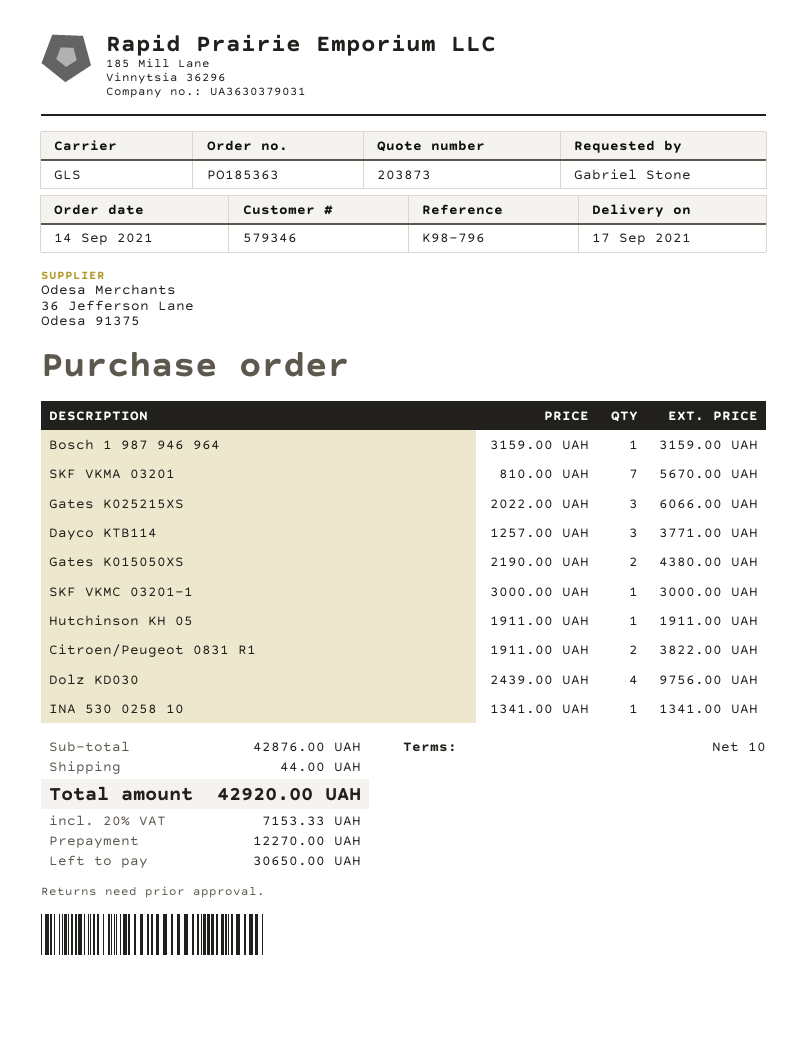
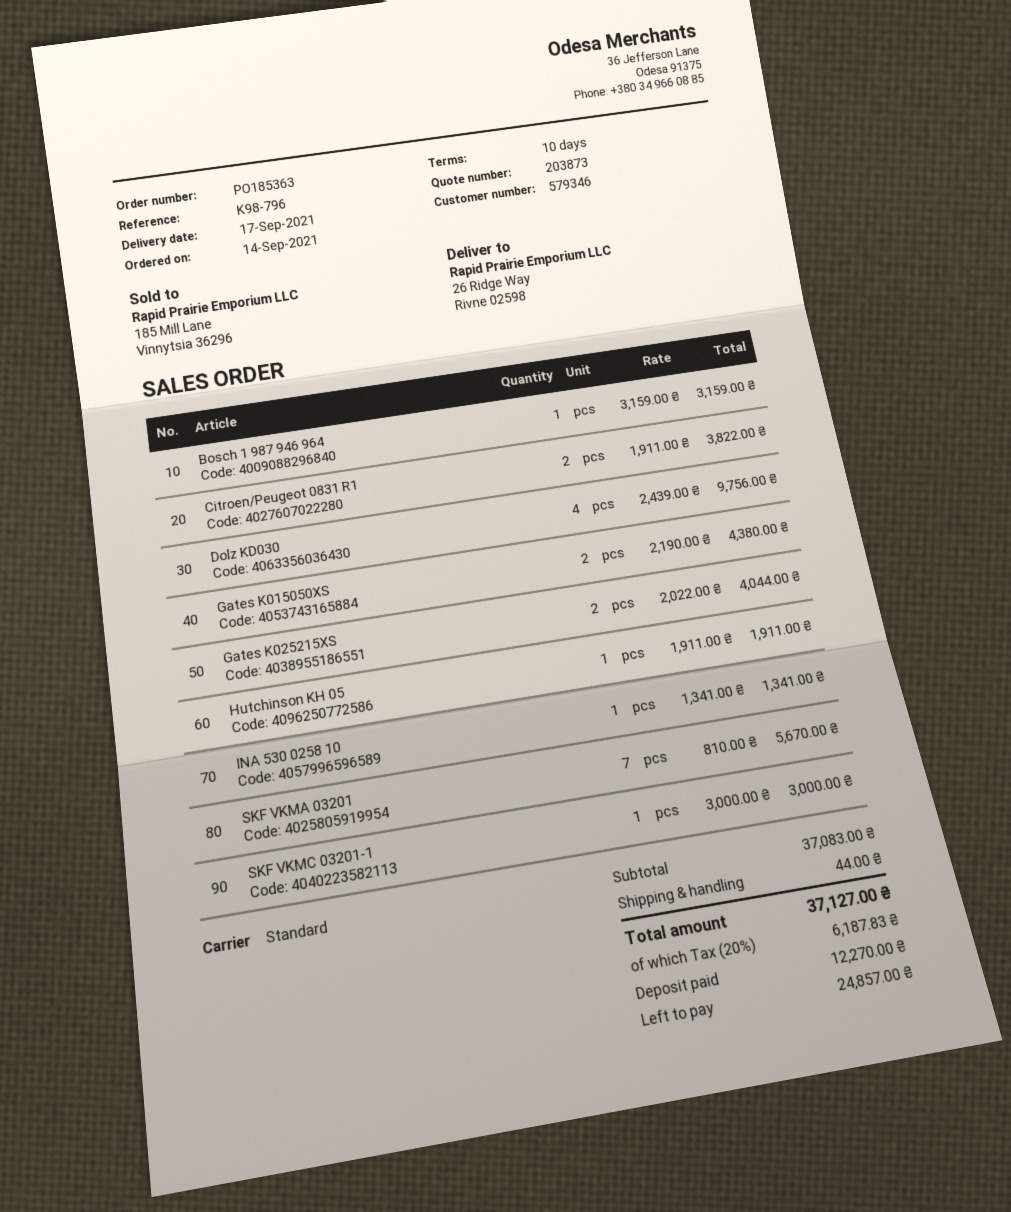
shipping method: GLS -> standard
Gates K025215XS: 3 x 2022.00 = 6066.00 -> 2 x 2022.00 = 4044.00
Dayco KTB114: 3 x 1257.00 = 3771.00 -> none
subtotal: 42876.00 -> 37083.00
tax: 20% = 7153.33 -> 20% = 6187.83
total: 42920.00 -> 37127.00
balance: 30650.00 -> 24857.00

